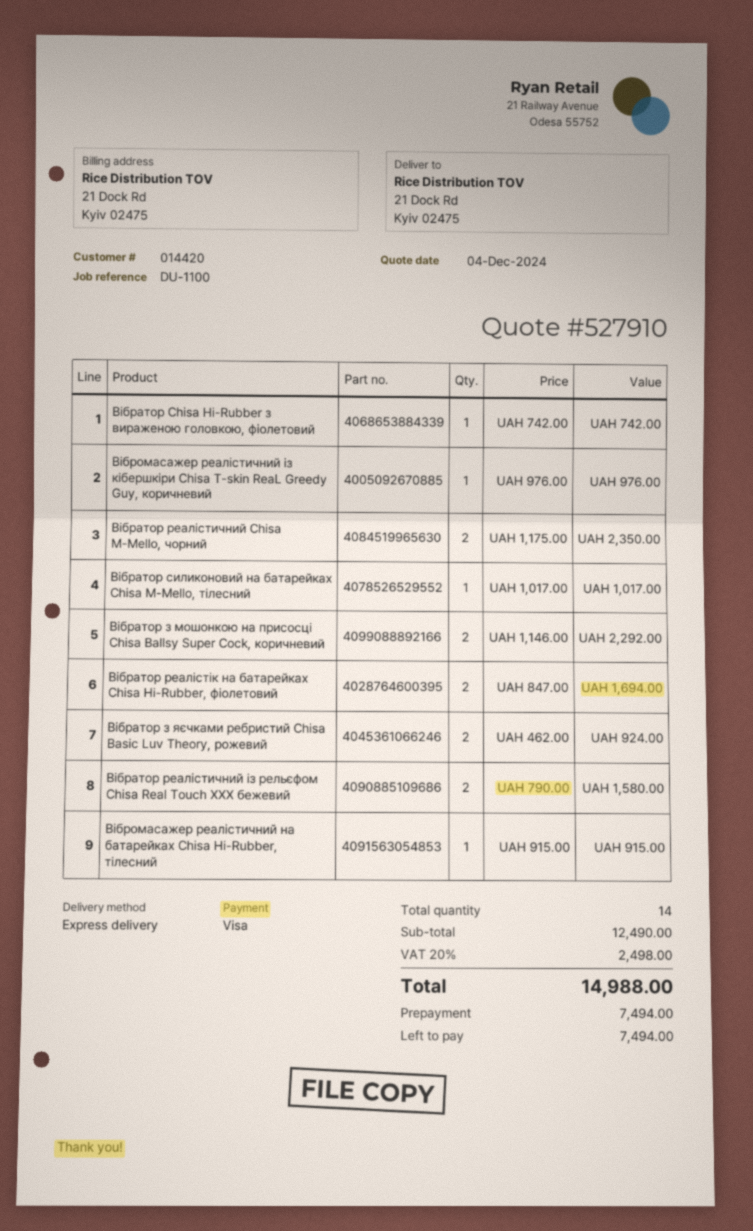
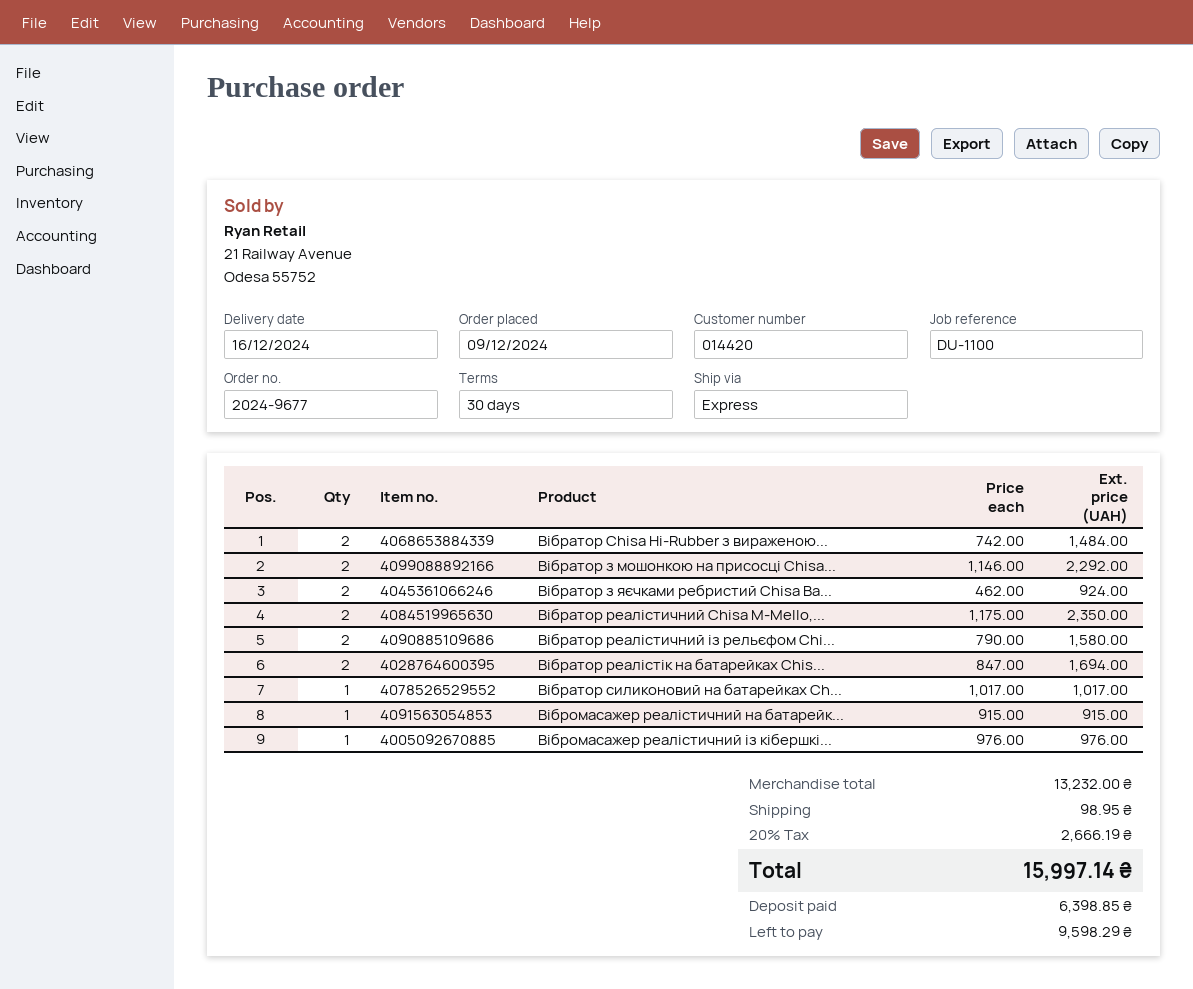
Вібратор Chisa Hi-Rubber з вираженою головкою, фіолетовий: 1 x 742.00 = 742.00 -> 2 x 742.00 = 1484.00
subtotal: 12490.00 -> 13232.00
shipping: none -> 98.95
tax: 20% = 2498.00 -> 20% = 2666.19
total: 14988.00 -> 15997.14
deposit: 7494.00 -> 6398.85
balance: 7494.00 -> 9598.29

